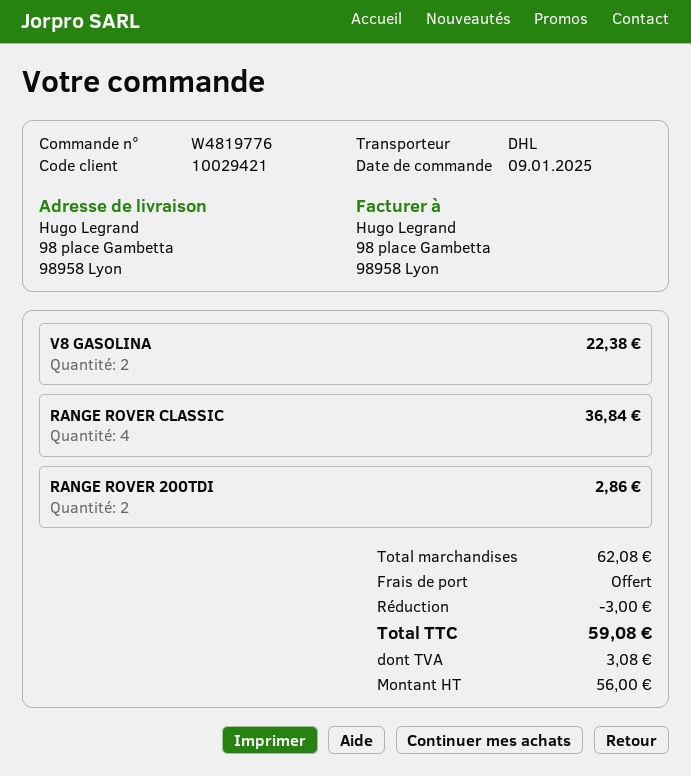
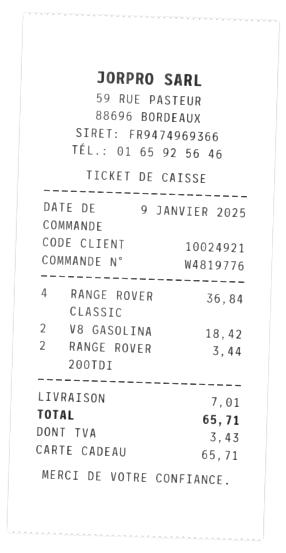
customer number: 10029421 -> 10024921
V8 GASOLINA: 2 for 22.38 -> 2 for 18.42
RANGE ROVER 200TDI: 2 for 2.86 -> 2 for 3.44
discount: 3.00 -> none
shipping: 0.00 -> 7.01
tax: 3.08 -> 3.43
total: 59.08 -> 65.71

